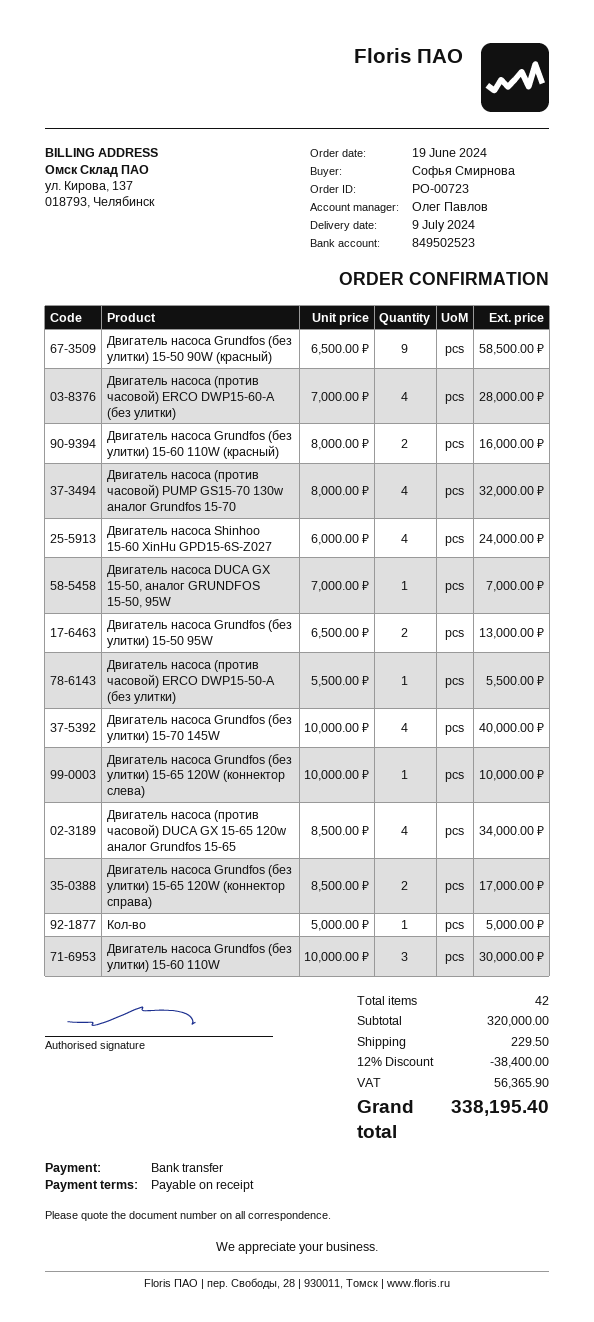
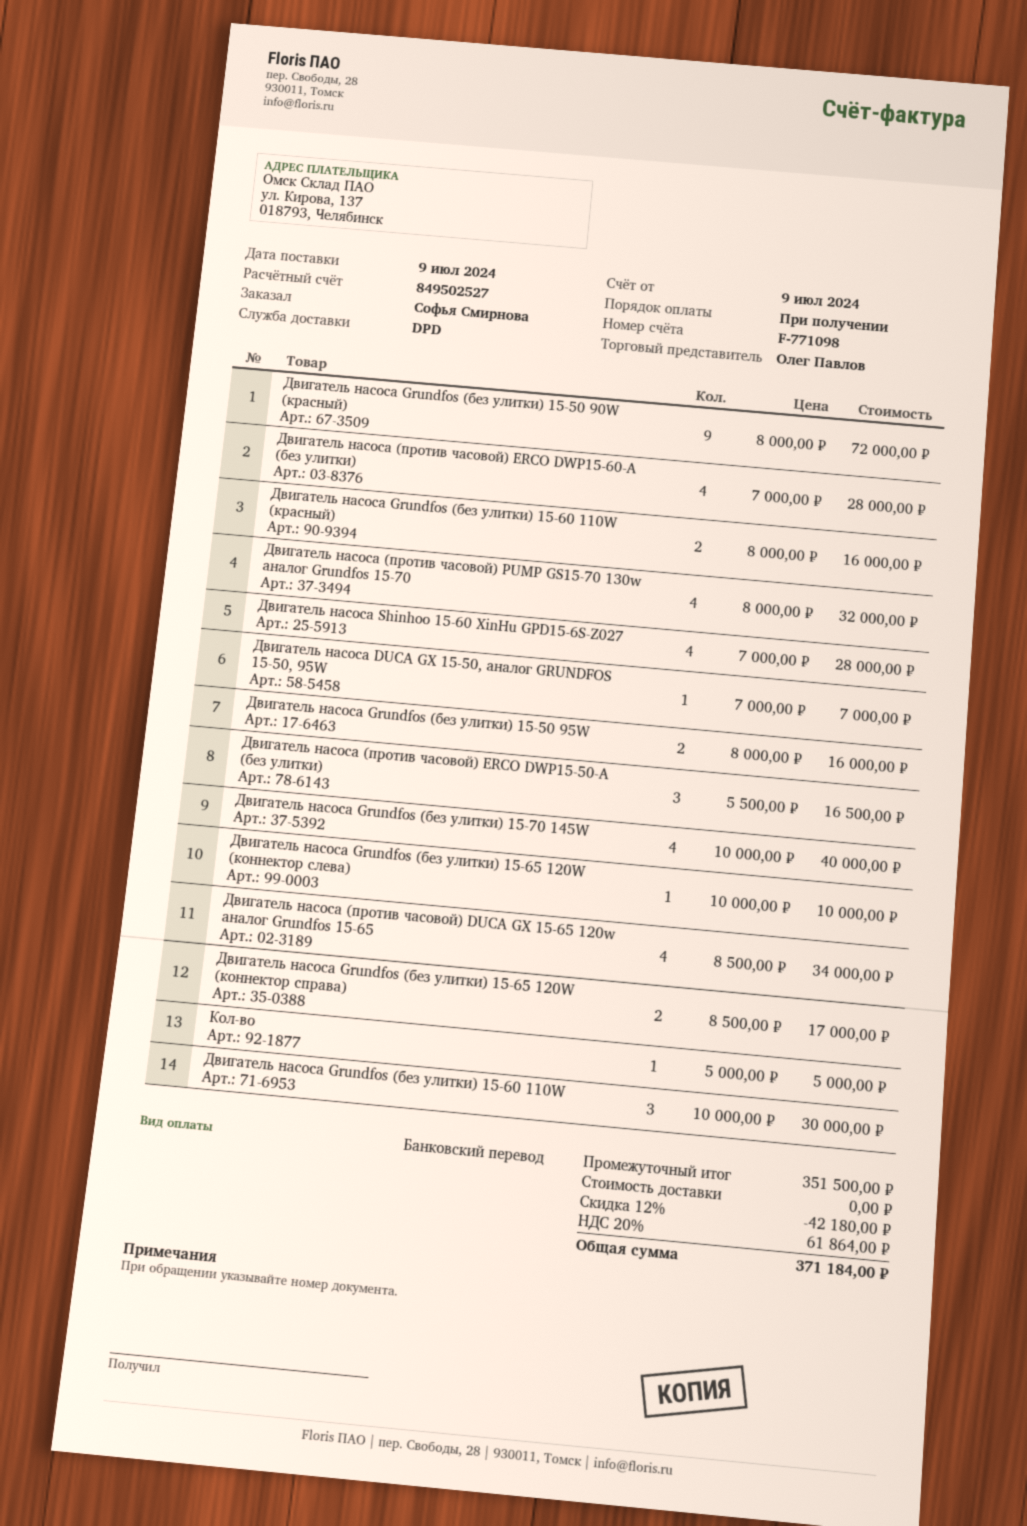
bank account: 849502523 -> 849502527
Двигатель насоса Grundfos (без улитки) 15-50 90W (красный): 9 x 6500.00 = 58500.00 -> 9 x 8000.00 = 72000.00
Двигатель насоса Shinhoo 15-60 XinHu GPD15-6S-Z027: 4 x 6000.00 = 24000.00 -> 4 x 7000.00 = 28000.00
Двигатель насоса Grundfos (без улитки) 15-50 95W: 2 x 6500.00 = 13000.00 -> 2 x 8000.00 = 16000.00
Двигатель насоса (против часовой) ERCO DWP15-50-A (без улитки): 1 x 5500.00 = 5500.00 -> 3 x 5500.00 = 16500.00
subtotal: 320000.00 -> 351500.00
discount: 12% = 38400.00 -> 12% = 42180.00
shipping: 229.50 -> 0.00
tax: 56365.90 -> 61864.00
total: 338195.40 -> 371184.00

